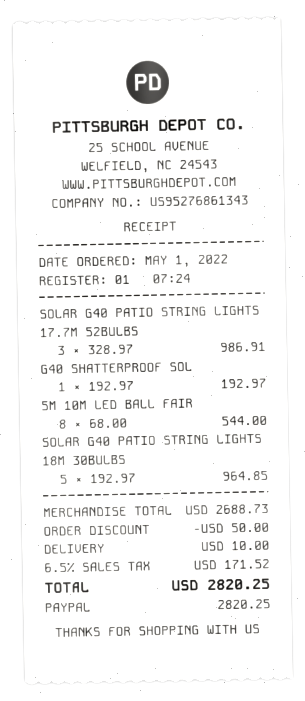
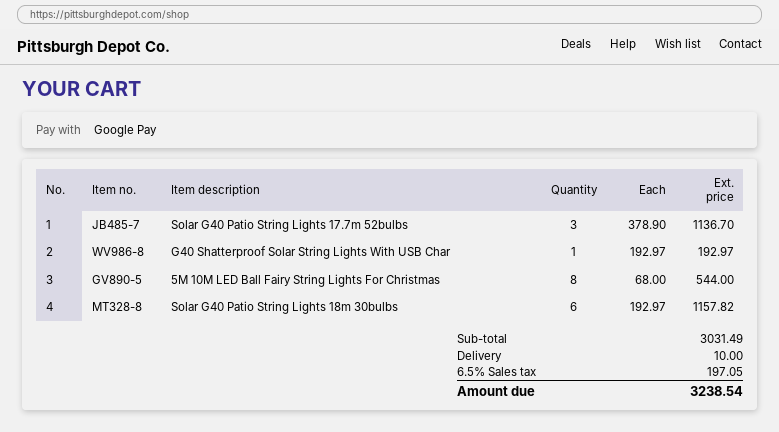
payment method: PayPal -> Google Pay
SOLAR G40 PATIO STRING LIGHTS 17.7M 52BULBS: 3 x 328.97 = 986.91 -> 3 x 378.90 = 1136.70
SOLAR G40 PATIO STRING LIGHTS 18M 30BULBS: 5 x 192.97 = 964.85 -> 6 x 192.97 = 1157.82
subtotal: 2688.73 -> 3031.49
discount: 50.00 -> none
tax: 6.5% = 171.52 -> 6.5% = 197.05
total: 2820.25 -> 3238.54

